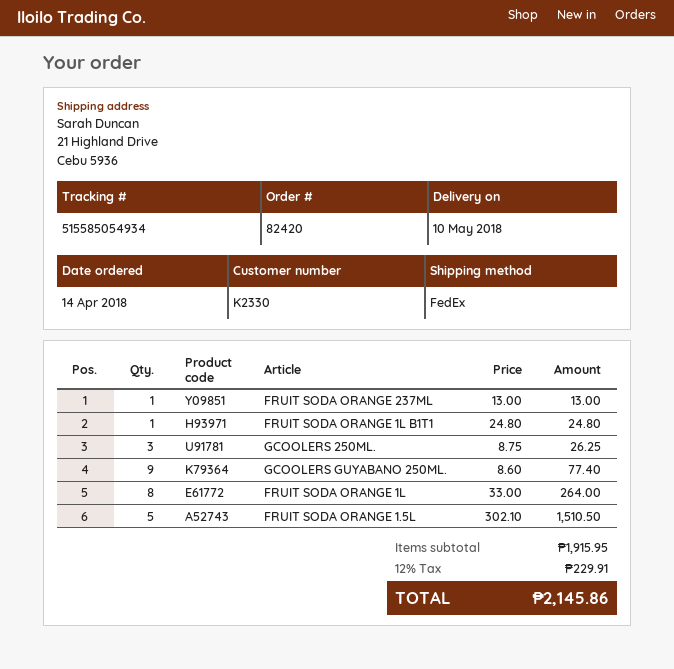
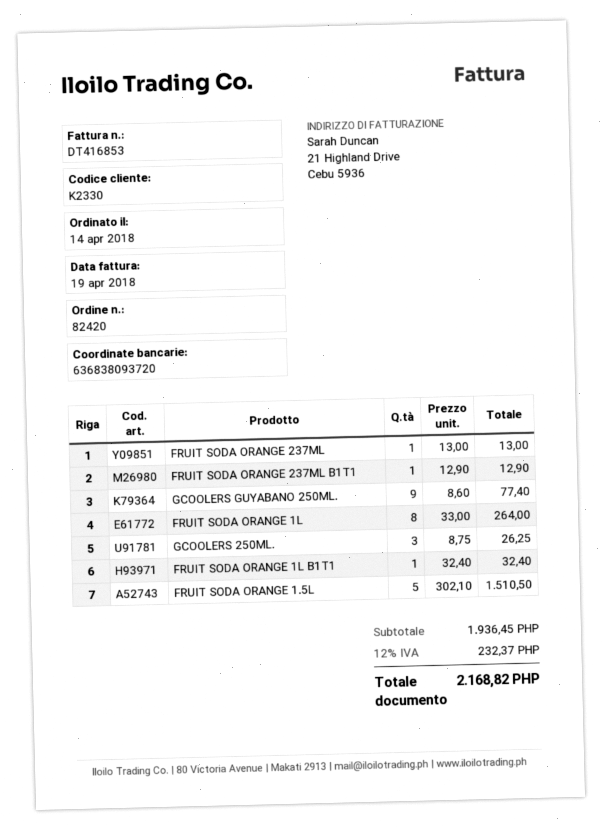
FRUIT SODA ORANGE 1L B1T1: 1 x 24.80 = 24.80 -> 1 x 32.40 = 32.40
FRUIT SODA ORANGE 237ML B1T1: none -> 1 x 12.90 = 12.90
subtotal: 1915.95 -> 1936.45
tax: 12% = 229.91 -> 12% = 232.37
total: 2145.86 -> 2168.82

